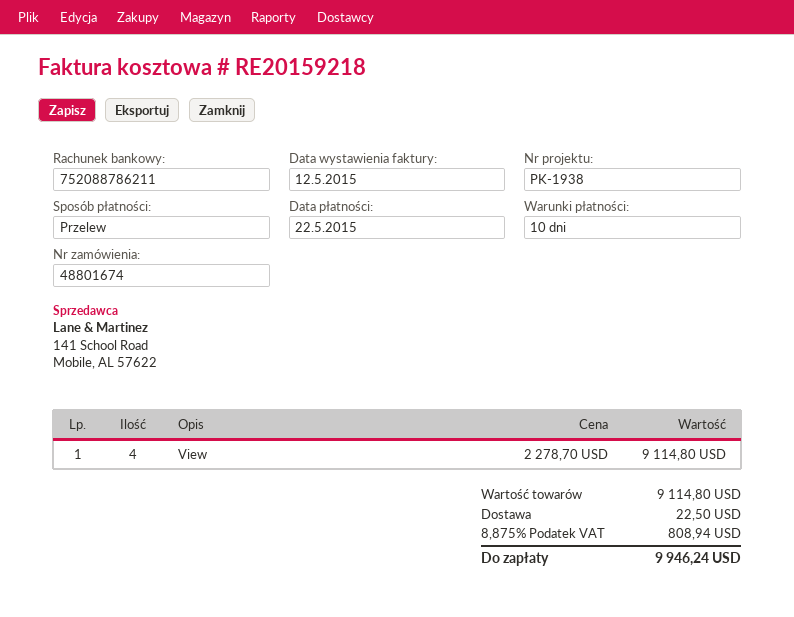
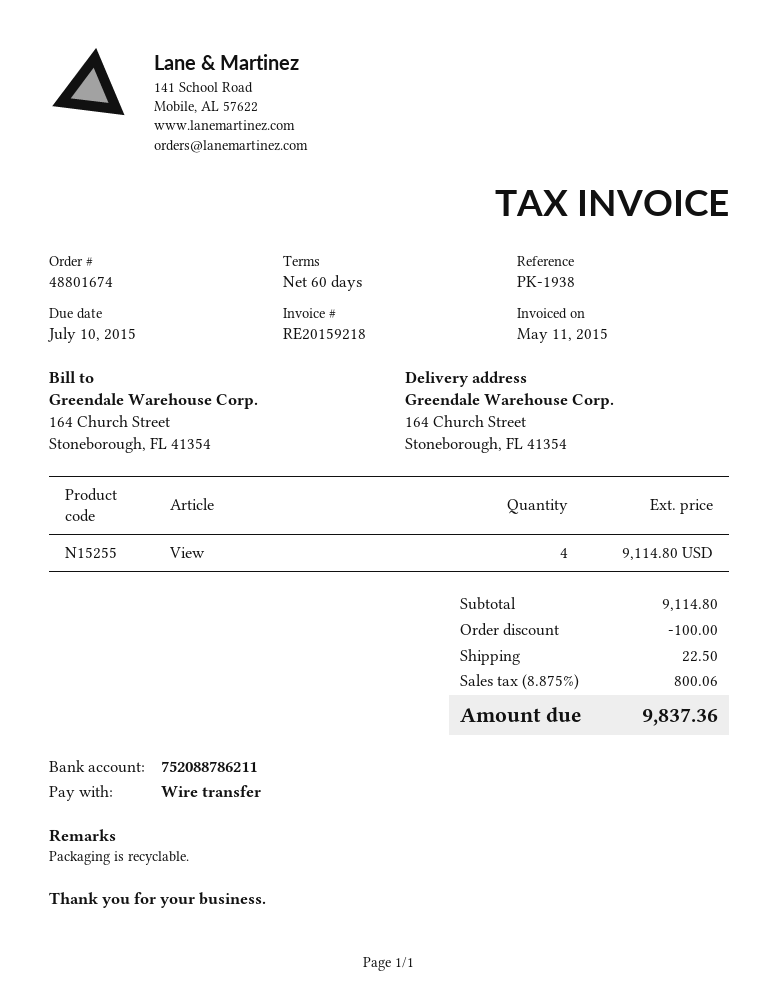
invoice date: 2015-05-12 -> 2015-05-11
payment terms: 10 days -> 60 days
due date: 2015-05-22 -> 2015-07-10
discount: none -> 100.00
tax: 8.875% = 808.94 -> 8.875% = 800.06
total: 9946.24 -> 9837.36

